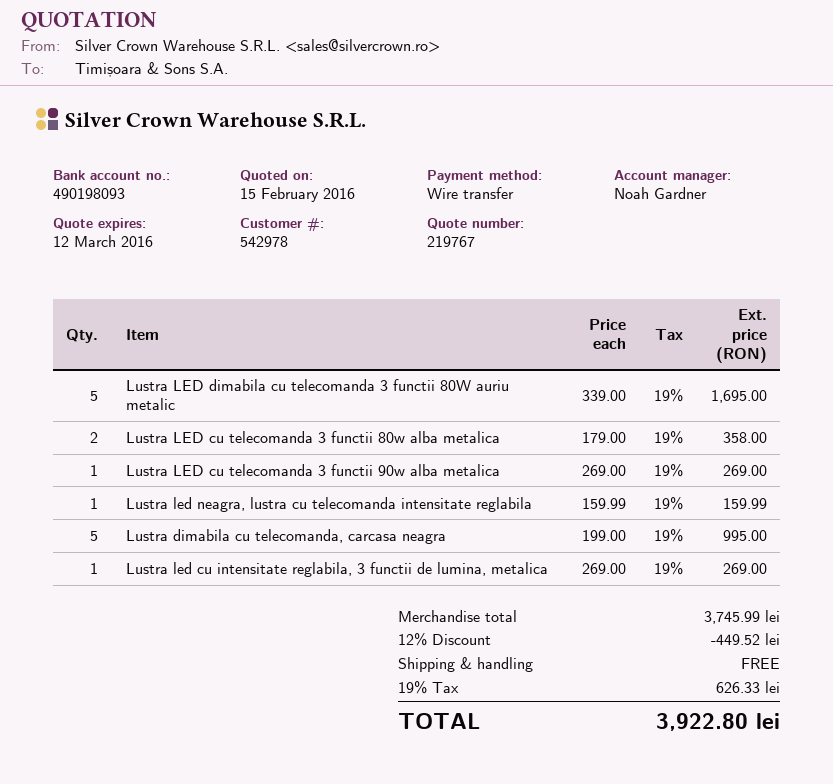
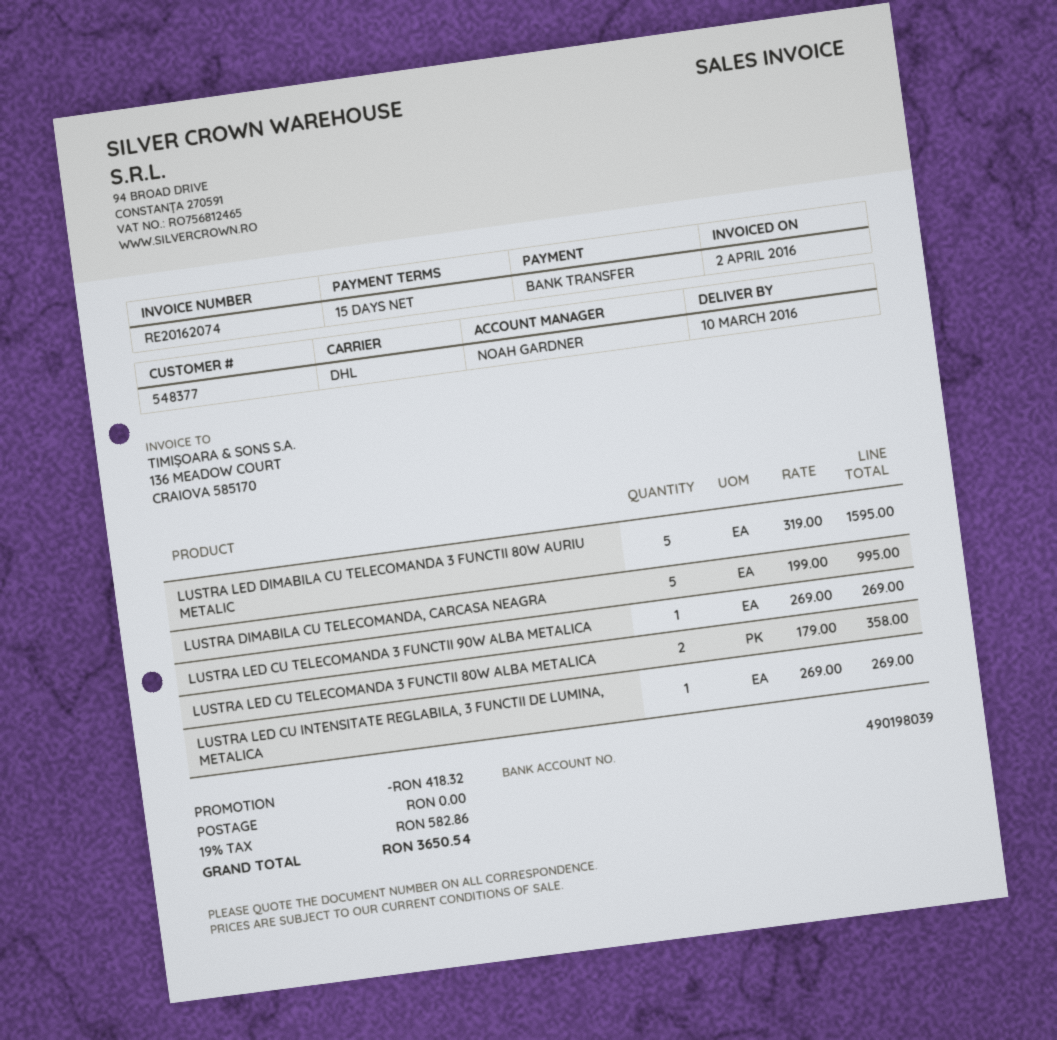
customer number: 542978 -> 548377
bank account: 490198093 -> 490198039
Lustra LED dimabila cu telecomanda 3 functii 80W auriu metalic: 5 x 339.00 = 1695.00 -> 5 x 319.00 = 1595.00
Lustra led neagra, lustra cu telecomanda intensitate reglabila: 1 x 159.99 = 159.99 -> none
discount: 449.52 -> 418.32
tax: 19% = 626.33 -> 19% = 582.86
total: 3922.80 -> 3650.54

